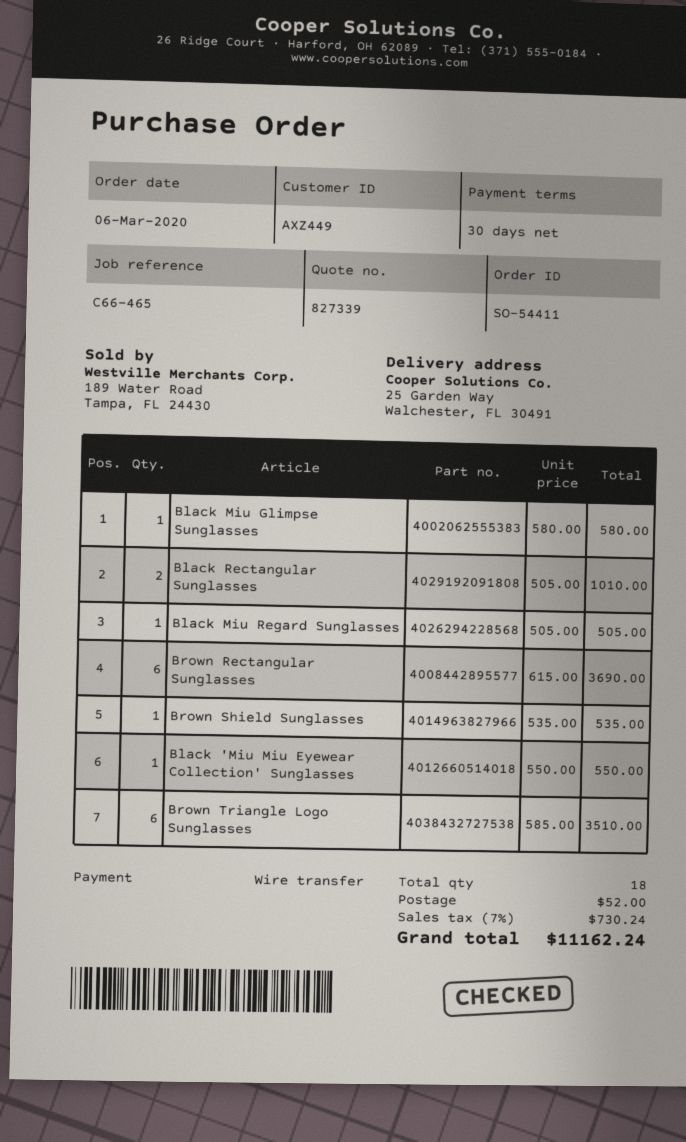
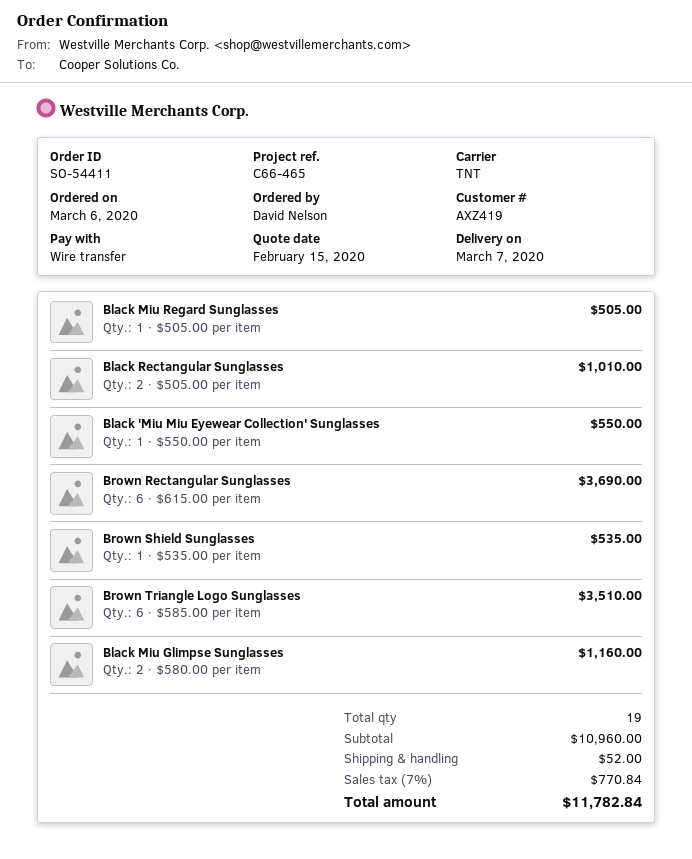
customer number: AXZ449 -> AXZ419
Black Miu Glimpse Sunglasses: 1 x 580.00 = 580.00 -> 2 x 580.00 = 1160.00
total quantity: 18 -> 19
tax: 7% = 730.24 -> 7% = 770.84
total: 11162.24 -> 11782.84

